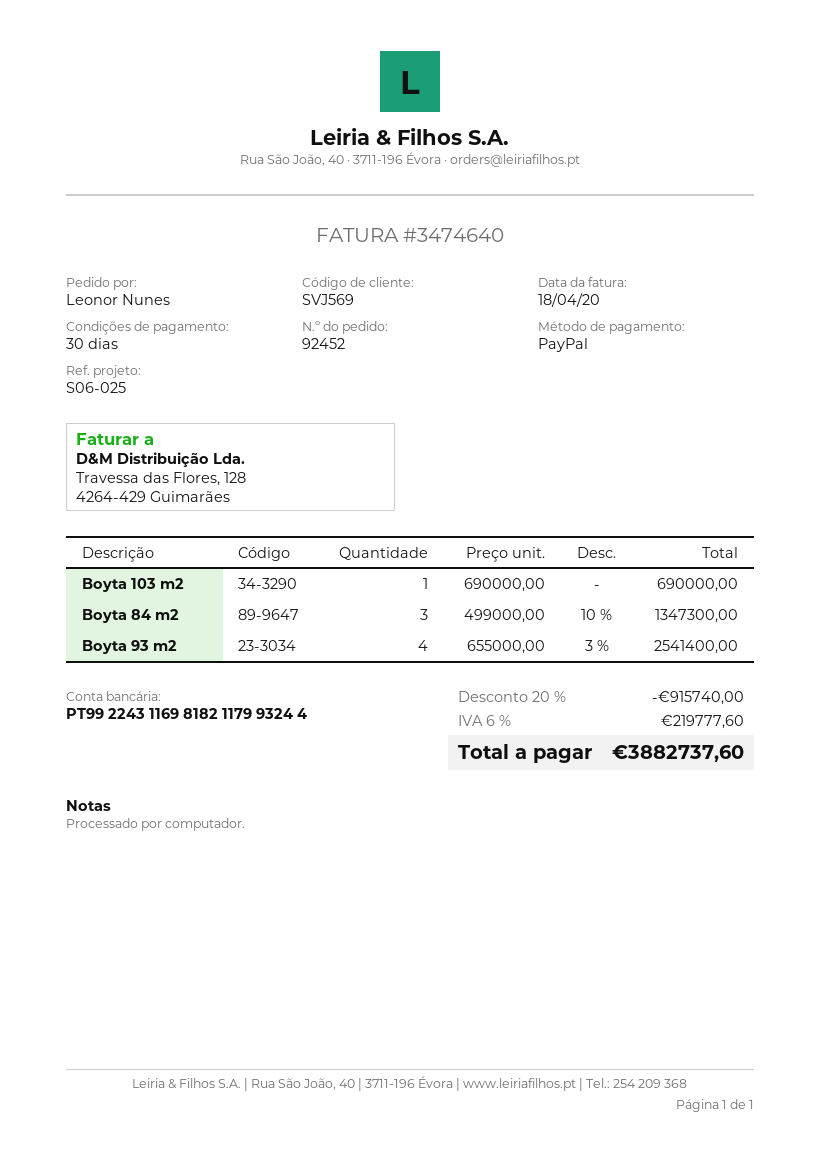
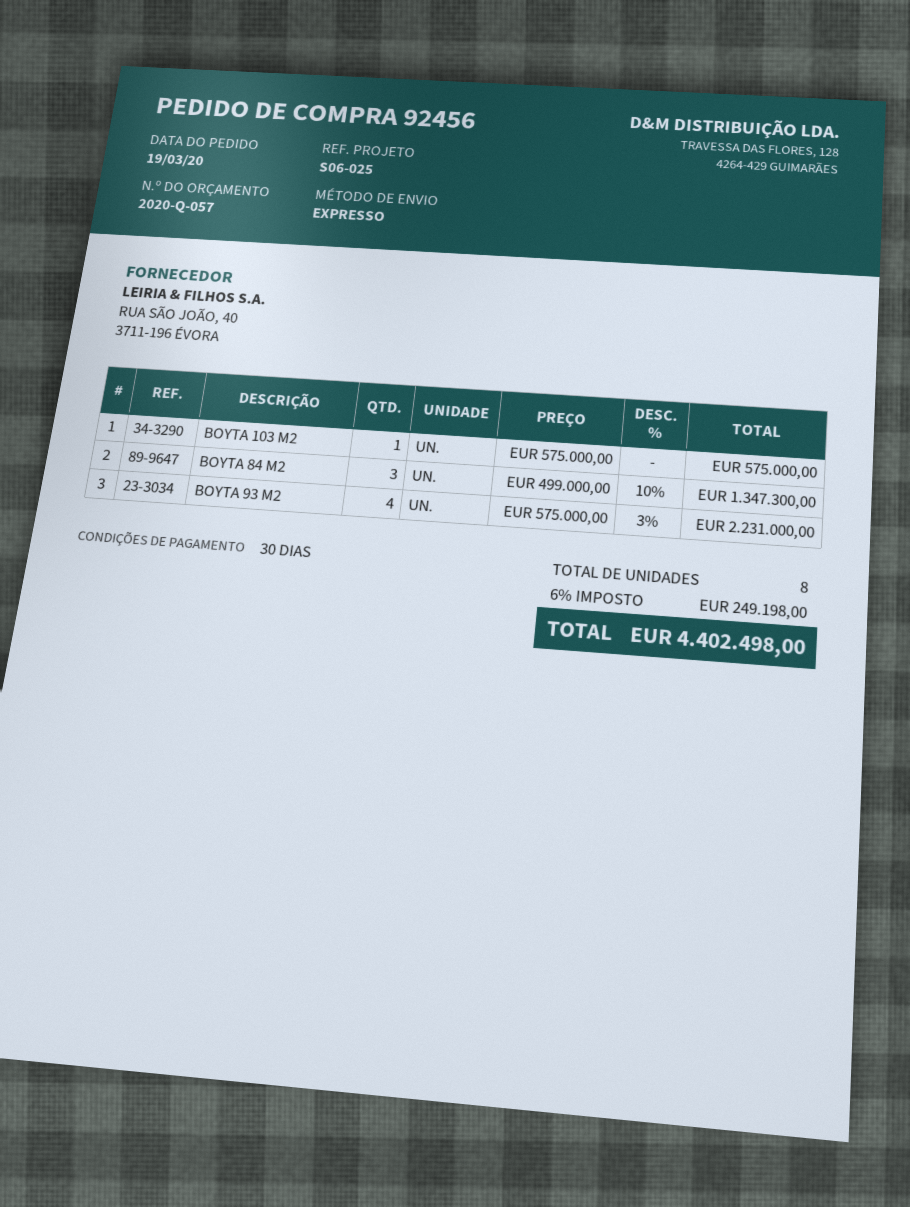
order number: 92452 -> 92456
Boyta 103 m2: 1 x 690000.00 = 690000.00 -> 1 x 575000.00 = 575000.00
Boyta 93 m2: 4 x 655000.00 - 3% = 2541400.00 -> 4 x 575000.00 - 3% = 2231000.00
discount: 20% = 915740.00 -> none
tax: 6% = 219777.60 -> 6% = 249198.00
total: 3882737.60 -> 4402498.00

